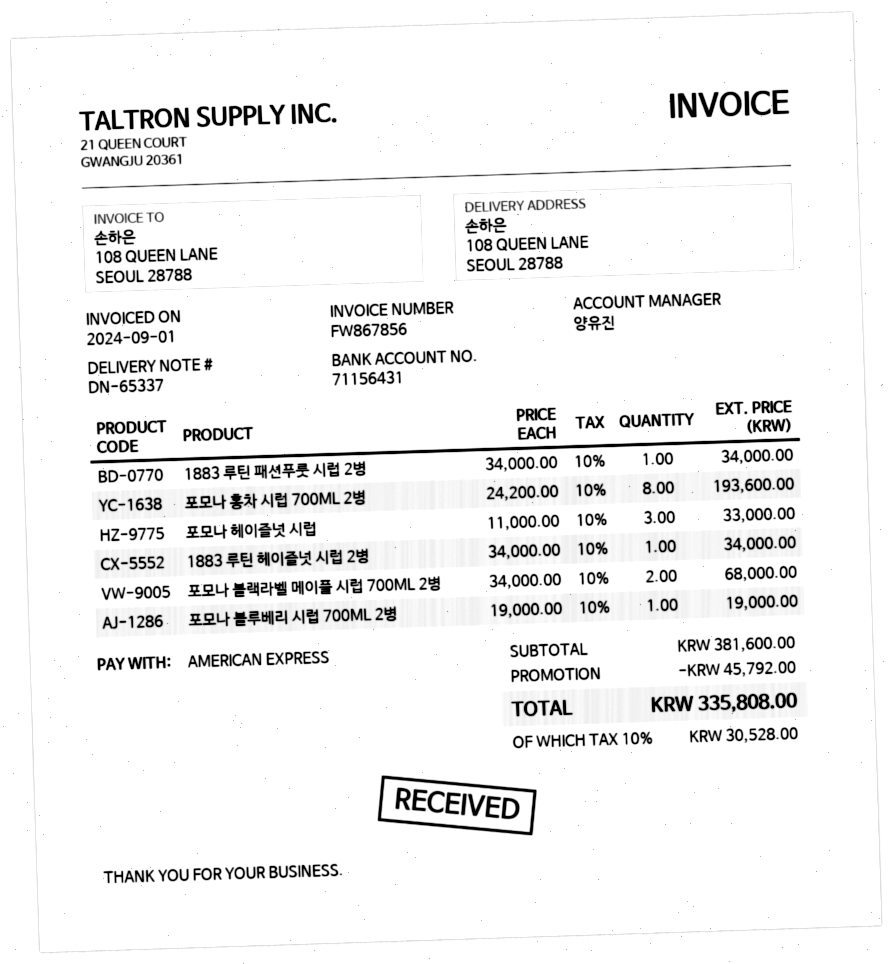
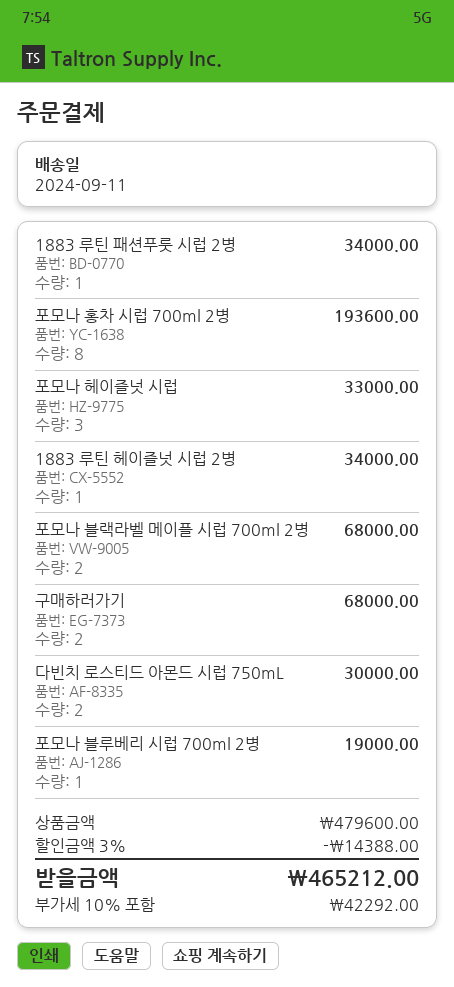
구매하러가기: none -> 2 for 68000.00
다빈치 로스티드 아몬드 시럽 750mL: none -> 2 for 30000.00
subtotal: 381600.00 -> 479600.00
discount: 45792.00 -> 14388.00
tax: 10% = 30528.00 -> 10% = 42292.00
total: 335808.00 -> 465212.00

